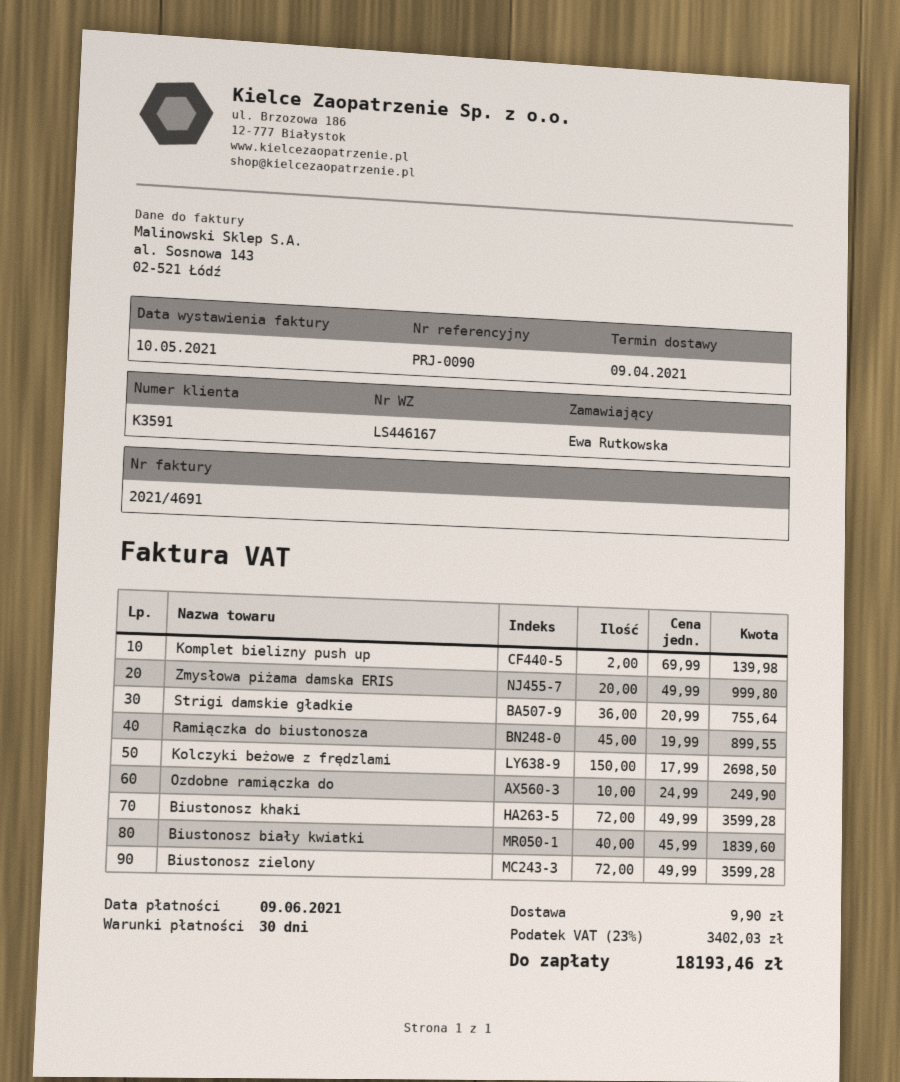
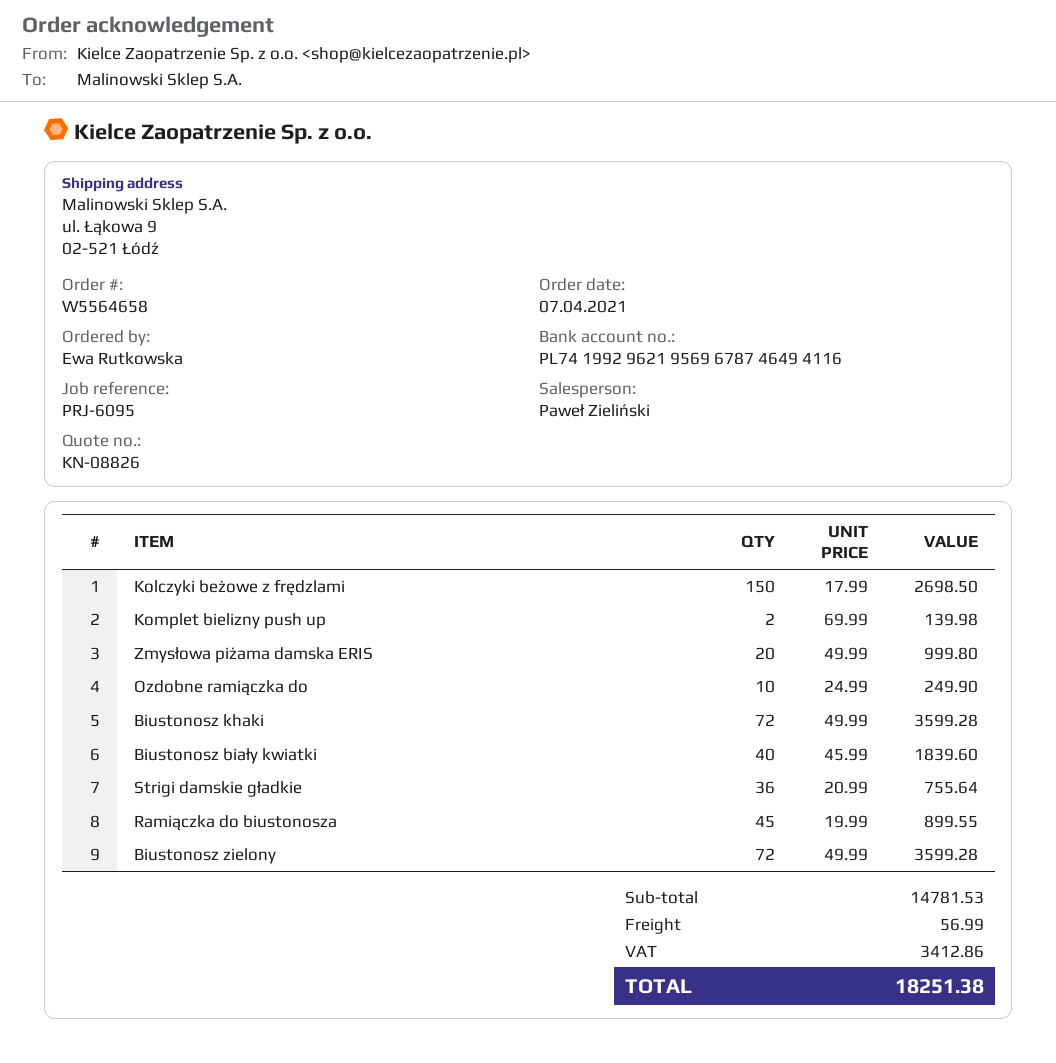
reference: PRJ-0090 -> PRJ-6095
shipping: 9.90 -> 56.99
tax: 3402.03 -> 3412.86
total: 18193.46 -> 18251.38

